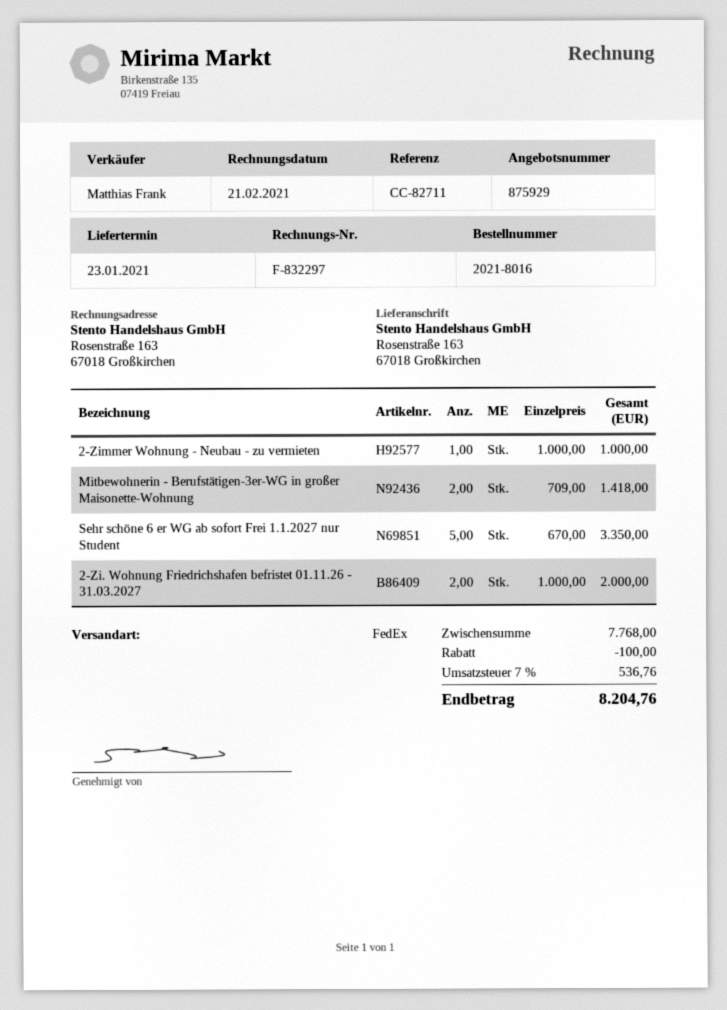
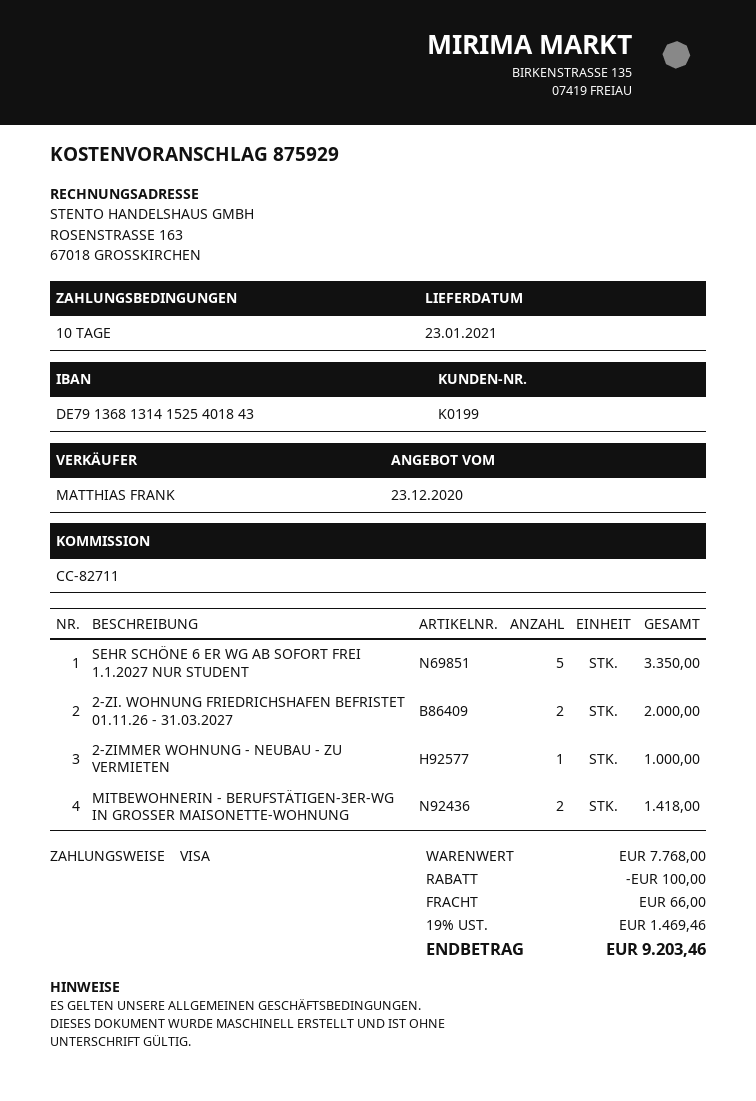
shipping: none -> 66.00
tax: 7% = 536.76 -> 19% = 1469.46
total: 8204.76 -> 9203.46

